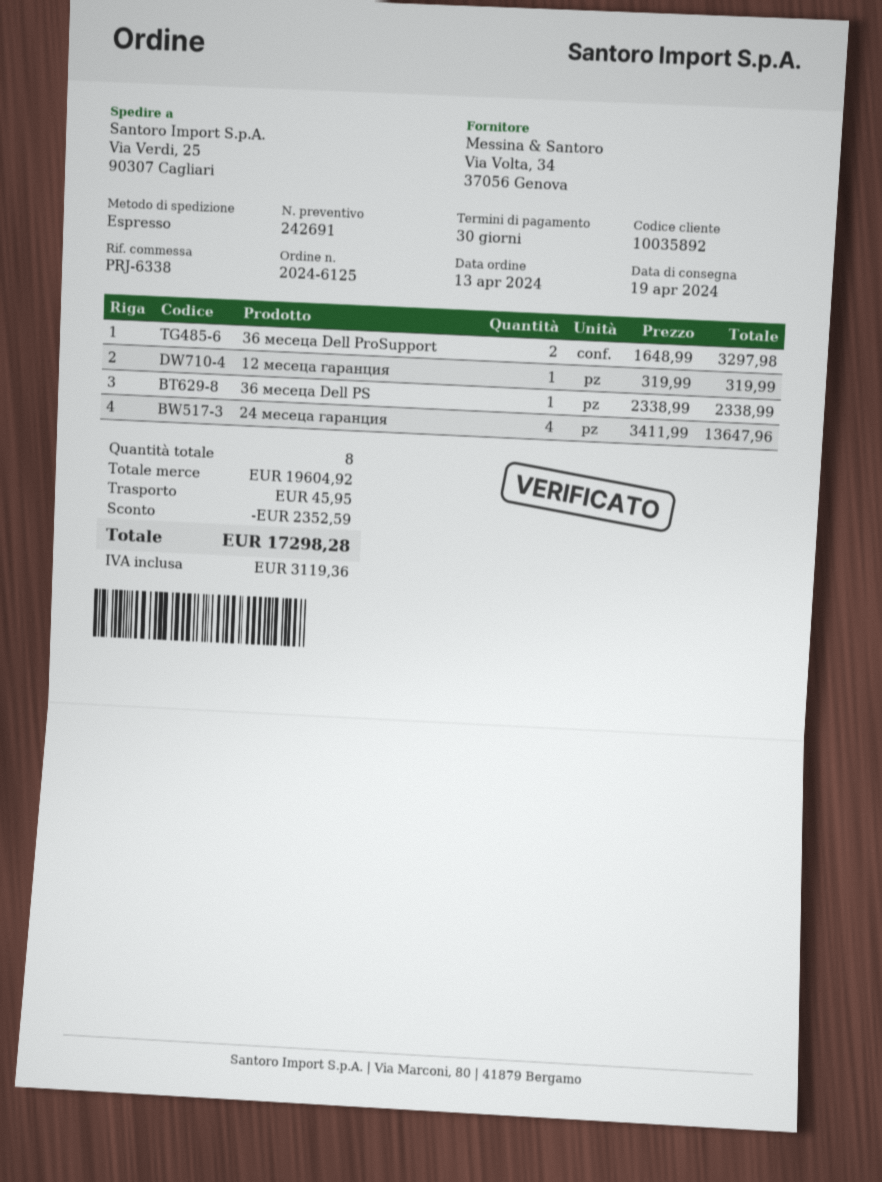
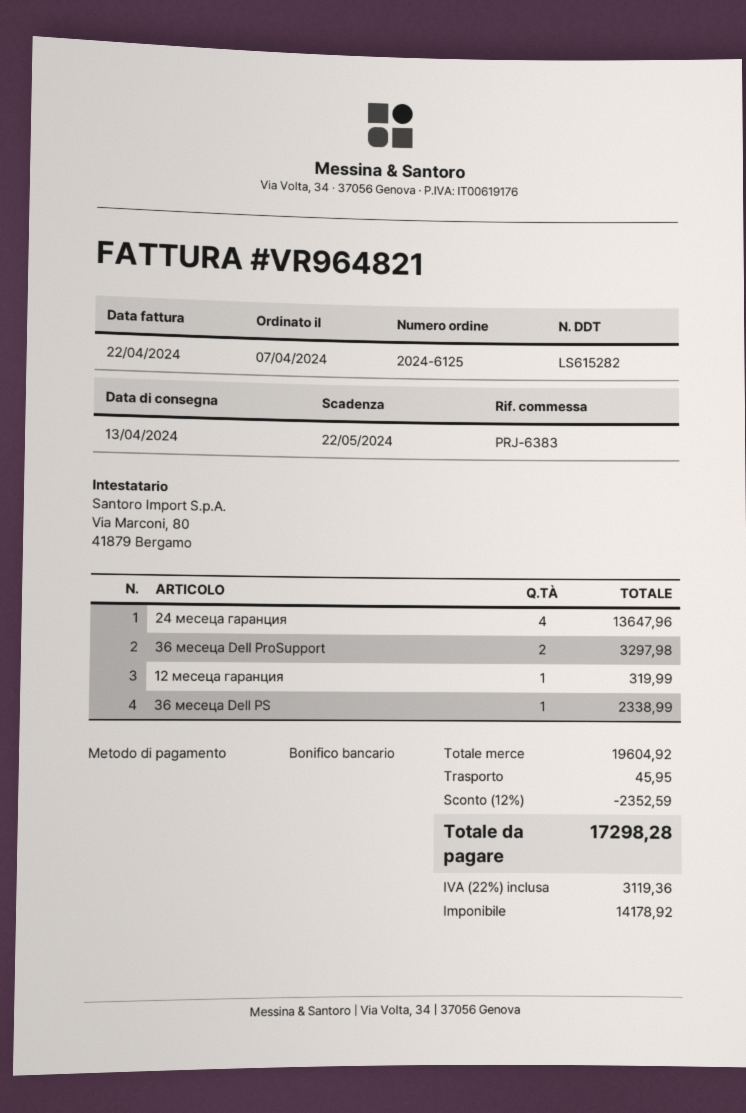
order date: 2024-04-13 -> 2024-04-07
delivery date: 2024-04-19 -> 2024-04-13
reference: PRJ-6338 -> PRJ-6383

